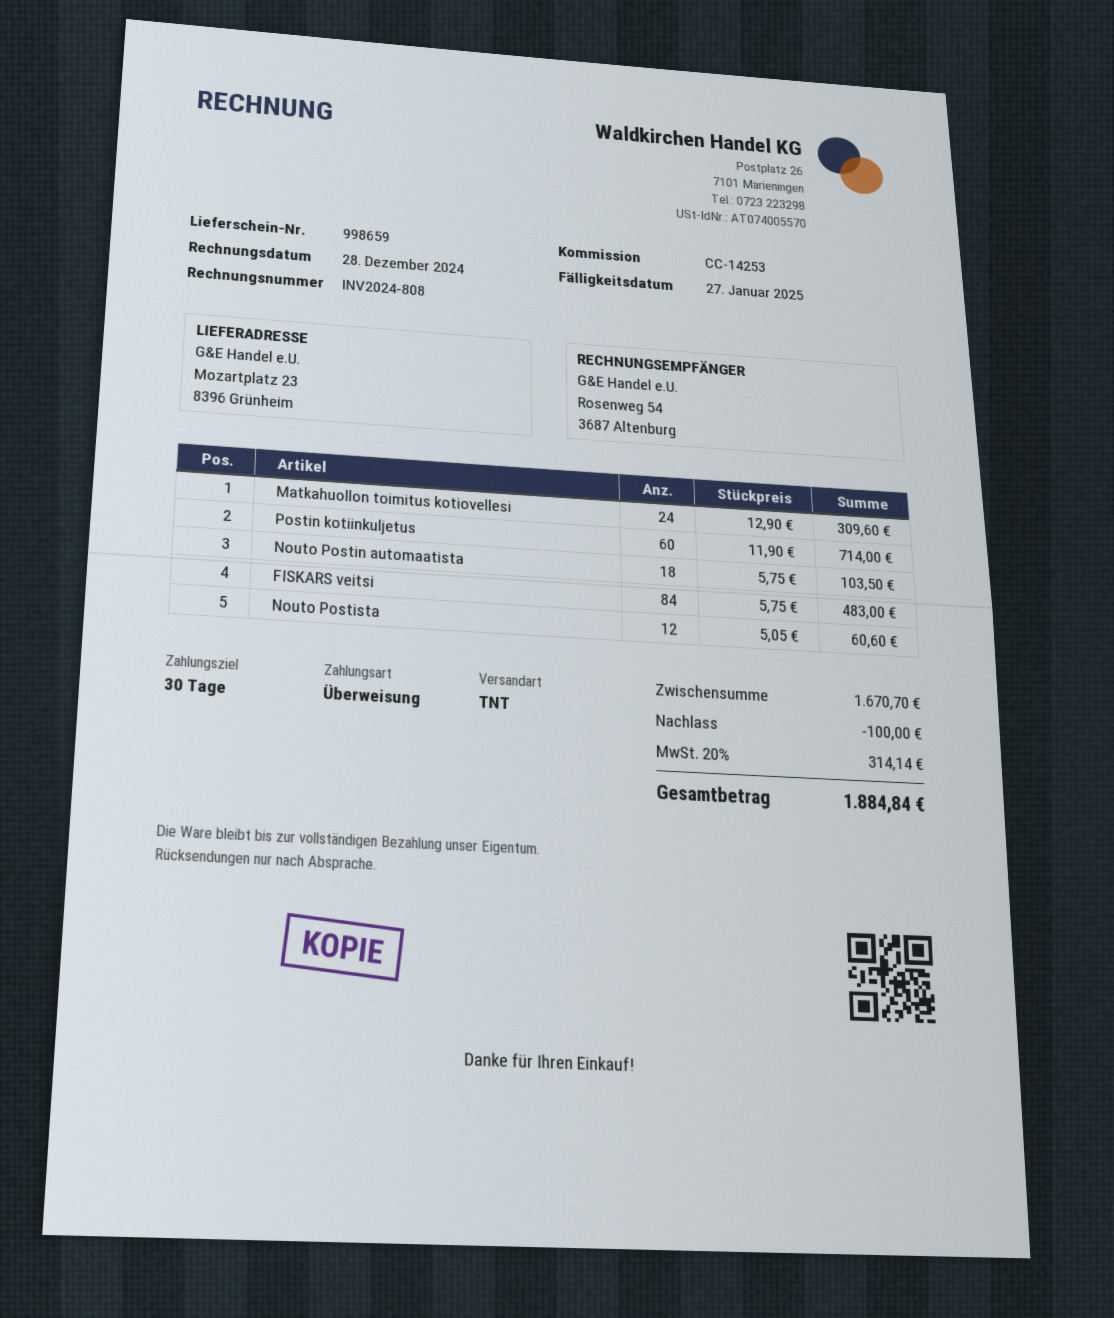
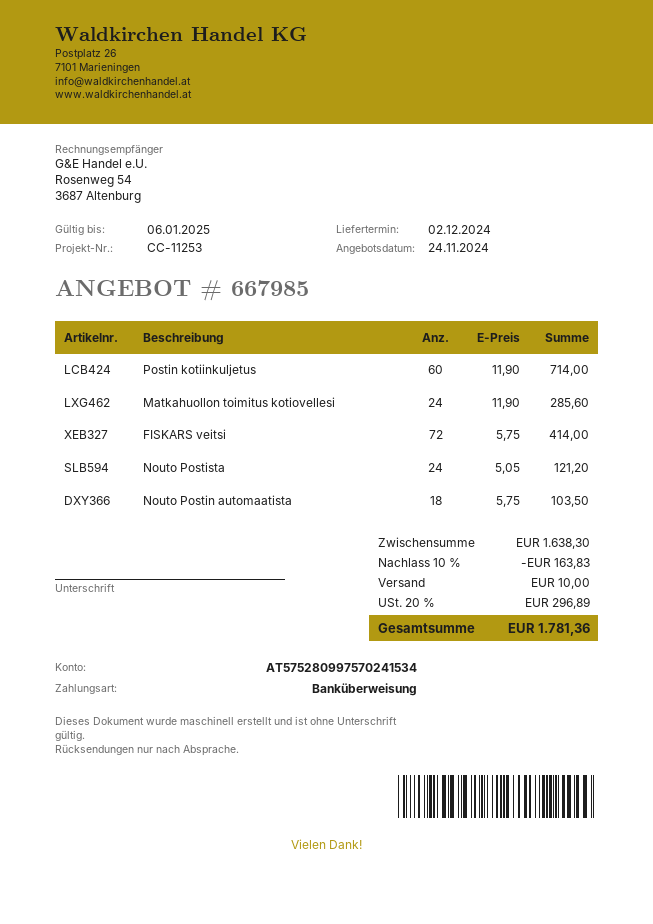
reference: CC-14253 -> CC-11253
Matkahuollon toimitus kotiovellesi: 24 x 12.90 = 309.60 -> 24 x 11.90 = 285.60
FISKARS veitsi: 84 x 5.75 = 483.00 -> 72 x 5.75 = 414.00
Nouto Postista: 12 x 5.05 = 60.60 -> 24 x 5.05 = 121.20
subtotal: 1670.70 -> 1638.30
discount: 100.00 -> 163.83
shipping: none -> 10.00
tax: 20% = 314.14 -> 20% = 296.89
total: 1884.84 -> 1781.36

